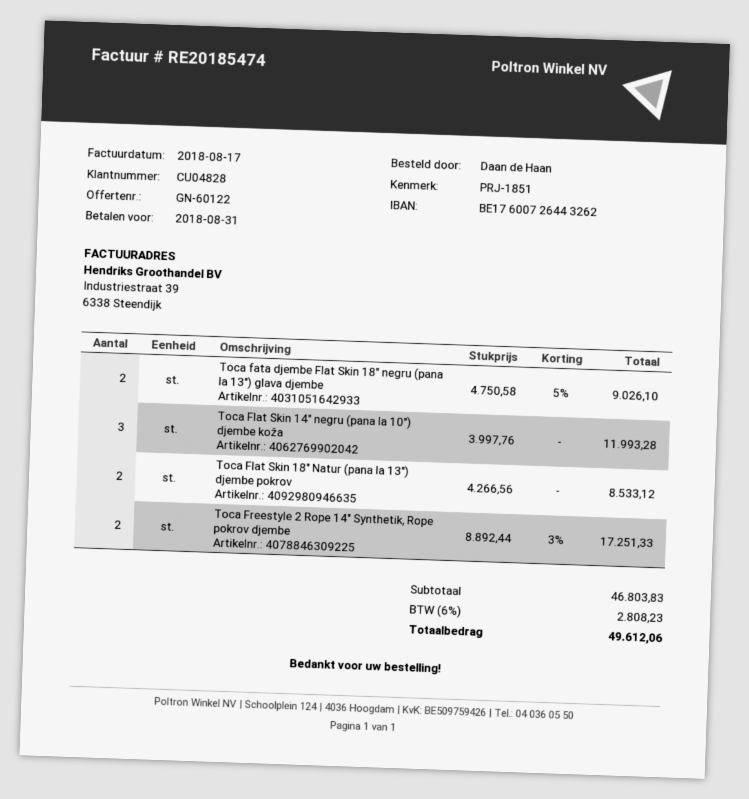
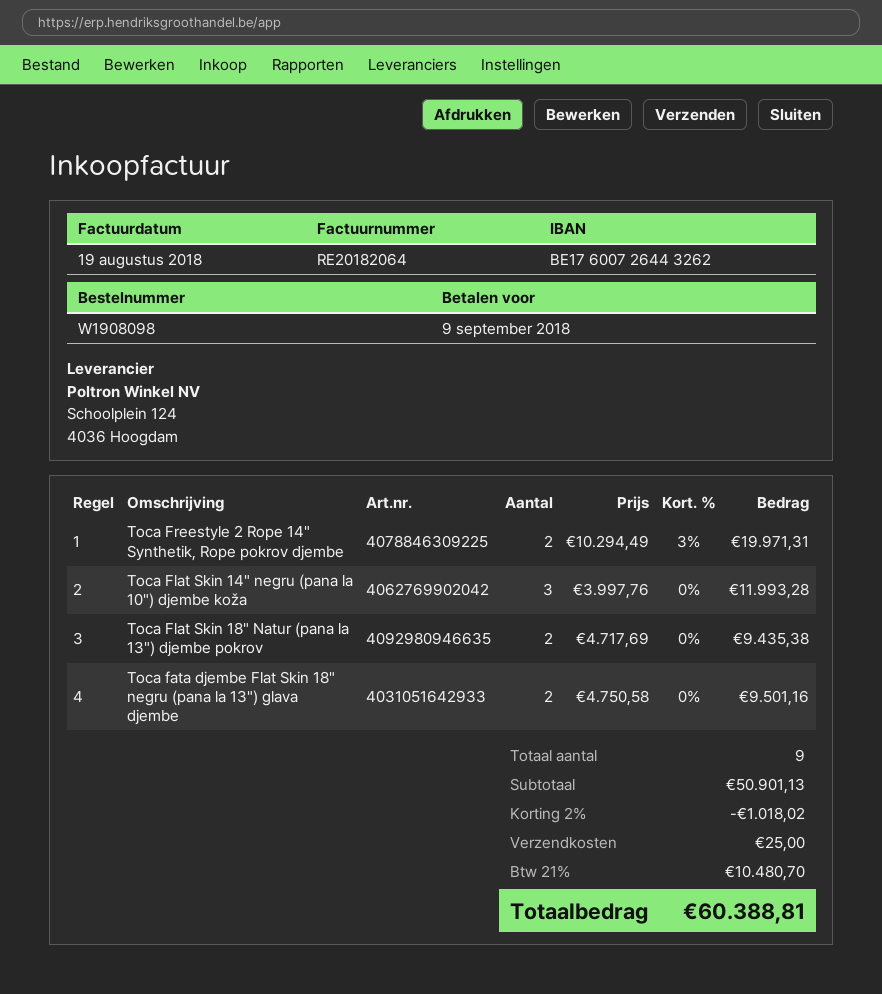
invoice number: RE20185474 -> RE20182064
invoice date: 2018-08-17 -> 2018-08-19
due date: 2018-08-31 -> 2018-09-09
Toca fata djembe Flat Skin 18" negru (pana la 13") glava djembe: 2 x 4750.58 - 5% = 9026.10 -> 2 x 4750.58 = 9501.16
Toca Flat Skin 18" Natur (pana la 13") djembe pokrov: 2 x 4266.56 = 8533.12 -> 2 x 4717.69 = 9435.38
Toca Freestyle 2 Rope 14" Synthetik, Rope pokrov djembe: 2 x 8892.44 - 3% = 17251.33 -> 2 x 10294.49 - 3% = 19971.31
subtotal: 46803.83 -> 50901.13
discount: none -> 2% = 1018.02
shipping: none -> 25.00
tax: 6% = 2808.23 -> 21% = 10480.70
total: 49612.06 -> 60388.81

